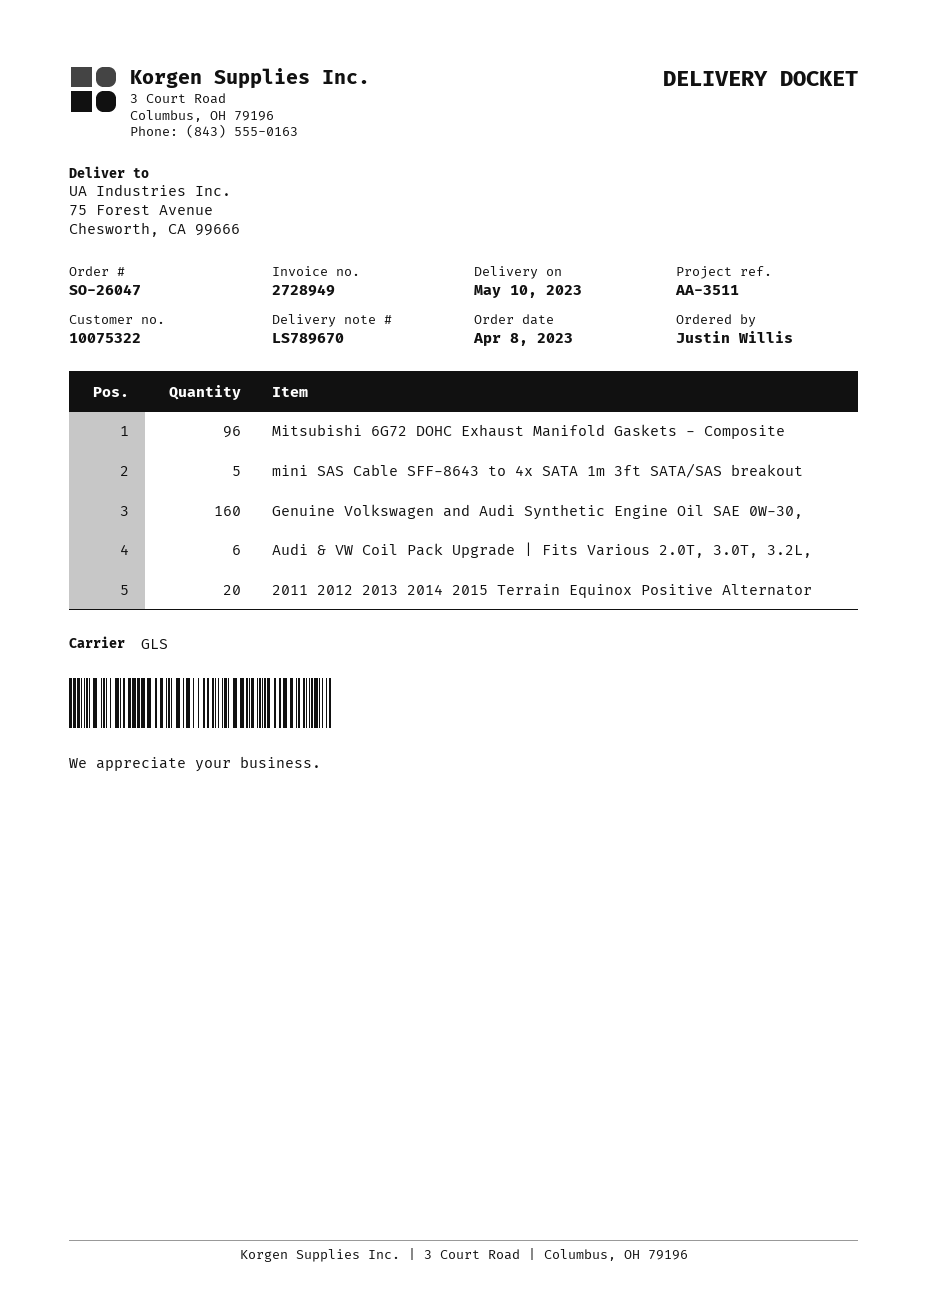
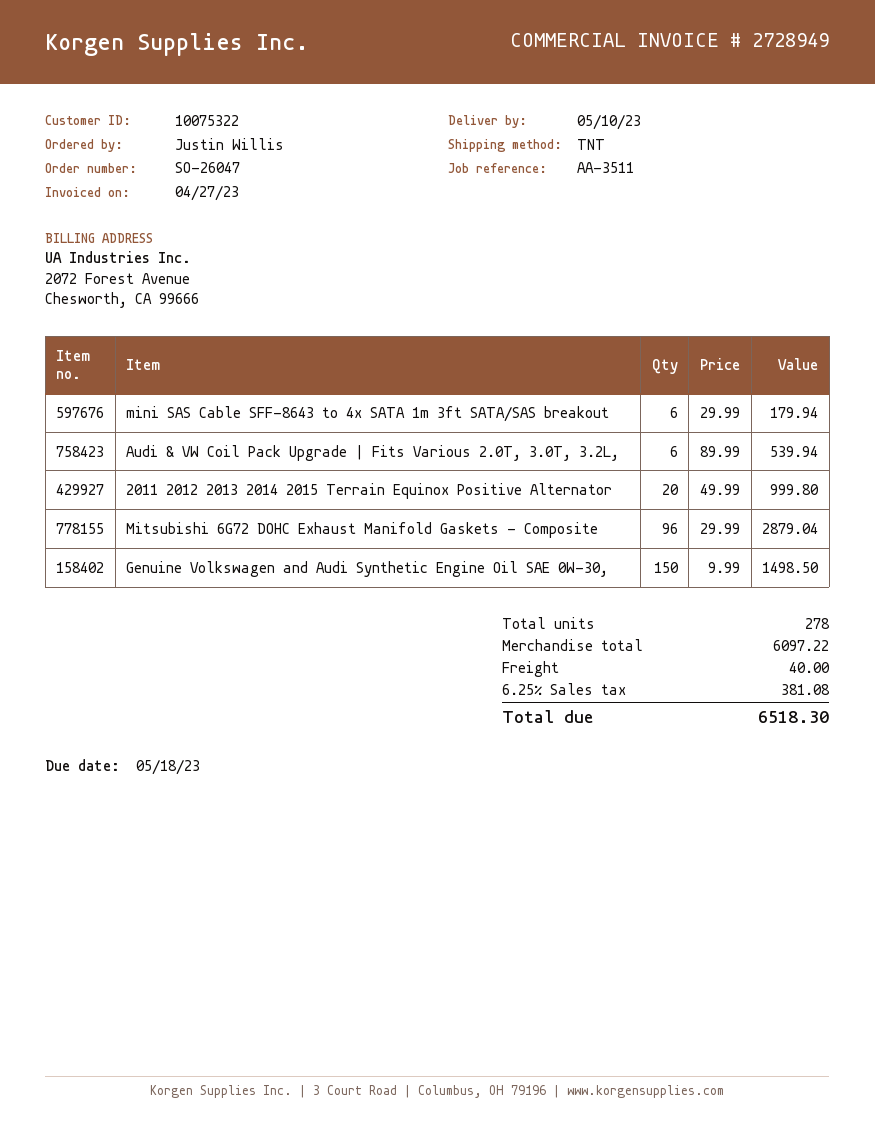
shipping method: GLS -> TNT
mini SAS Cable SFF-8643 to 4x SATA 1m 3ft SATA/SAS breakout: 5 -> 6
Genuine Volkswagen and Audi Synthetic Engine Oil SAE 0W-30,: 160 -> 150

